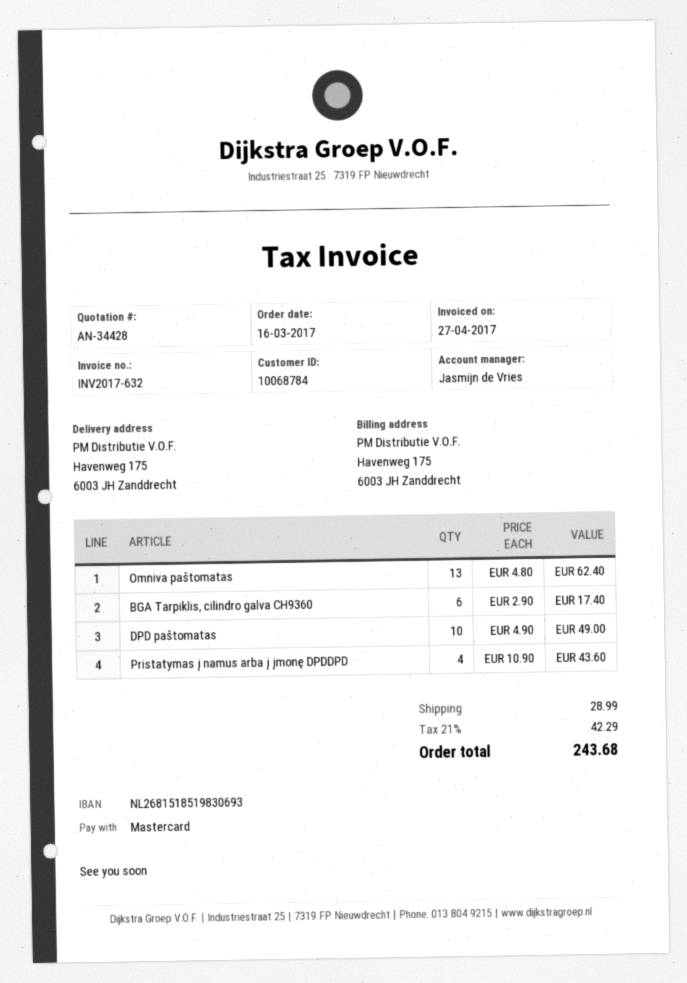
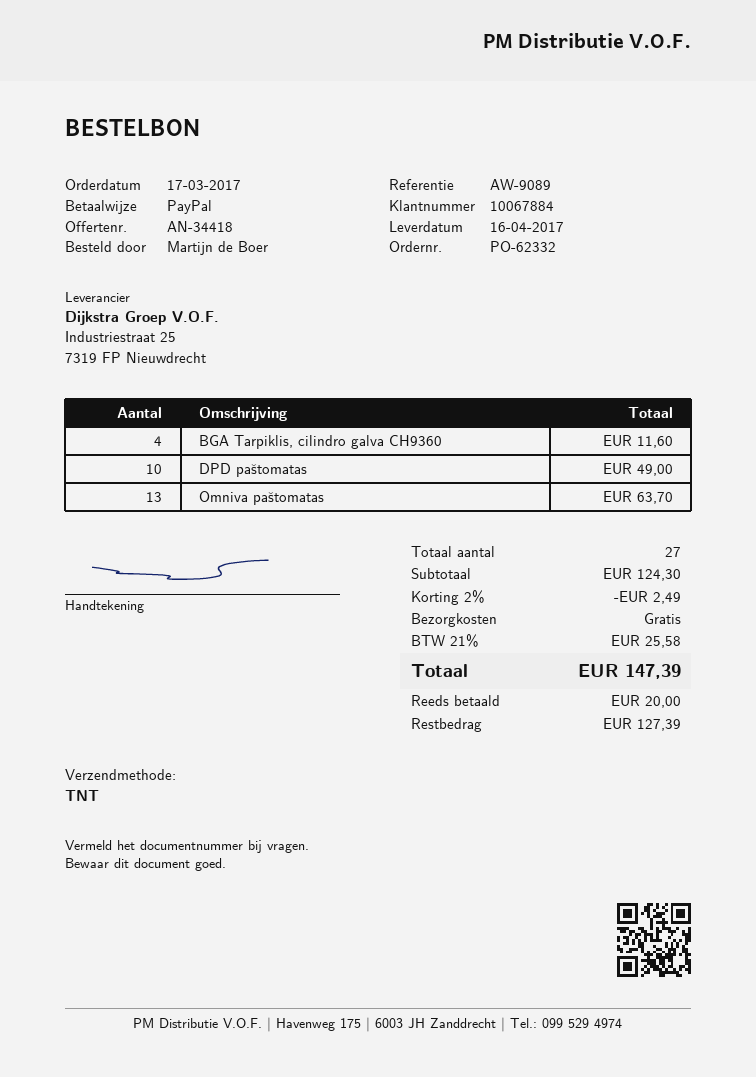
quote number: AN-34428 -> AN-34418
order date: 2017-03-16 -> 2017-03-17
customer number: 10068784 -> 10067884
payment method: Mastercard -> PayPal
Omniva paštomatas: 13 for 62.40 -> 13 for 63.70
BGA Tarpiklis, cilindro galva CH9360: 6 for 17.40 -> 4 for 11.60
Pristatymas į namus arba į įmonę DPDDPD: 4 for 43.60 -> none
discount: none -> 2% = 2.49
shipping: 28.99 -> 0.00
tax: 21% = 42.29 -> 21% = 25.58
total: 243.68 -> 147.39

